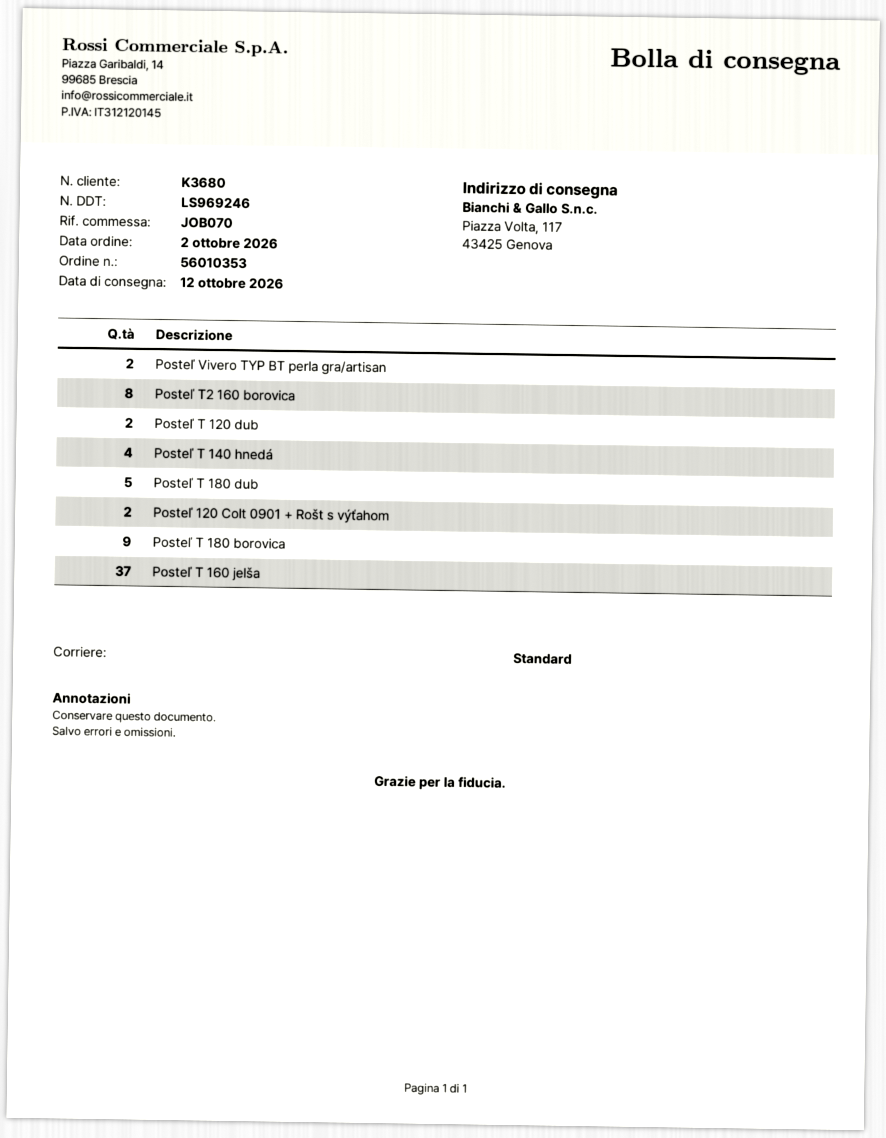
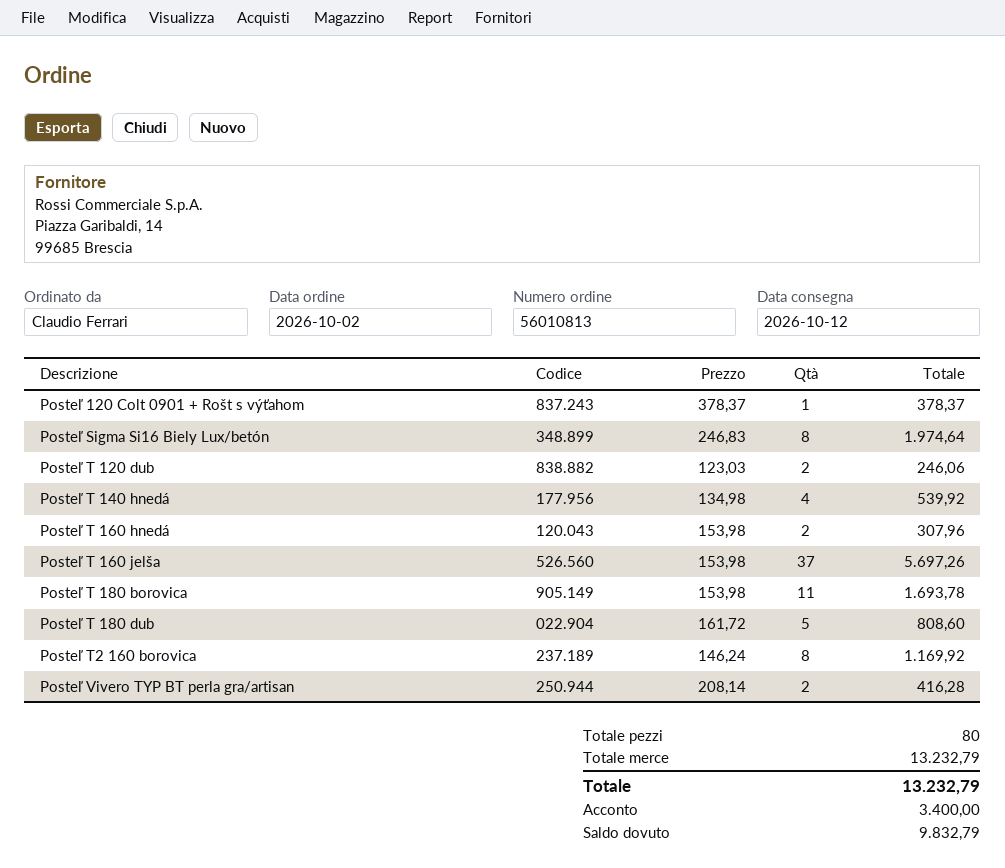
order number: 56010353 -> 56010813
Posteľ 120 Colt 0901 + Rošt s výťahom: 2 -> 1
Posteľ T 180 borovica: 9 -> 11
Posteľ Sigma Si16 Biely Lux/betón: none -> 8
Posteľ T 160 hnedá: none -> 2

